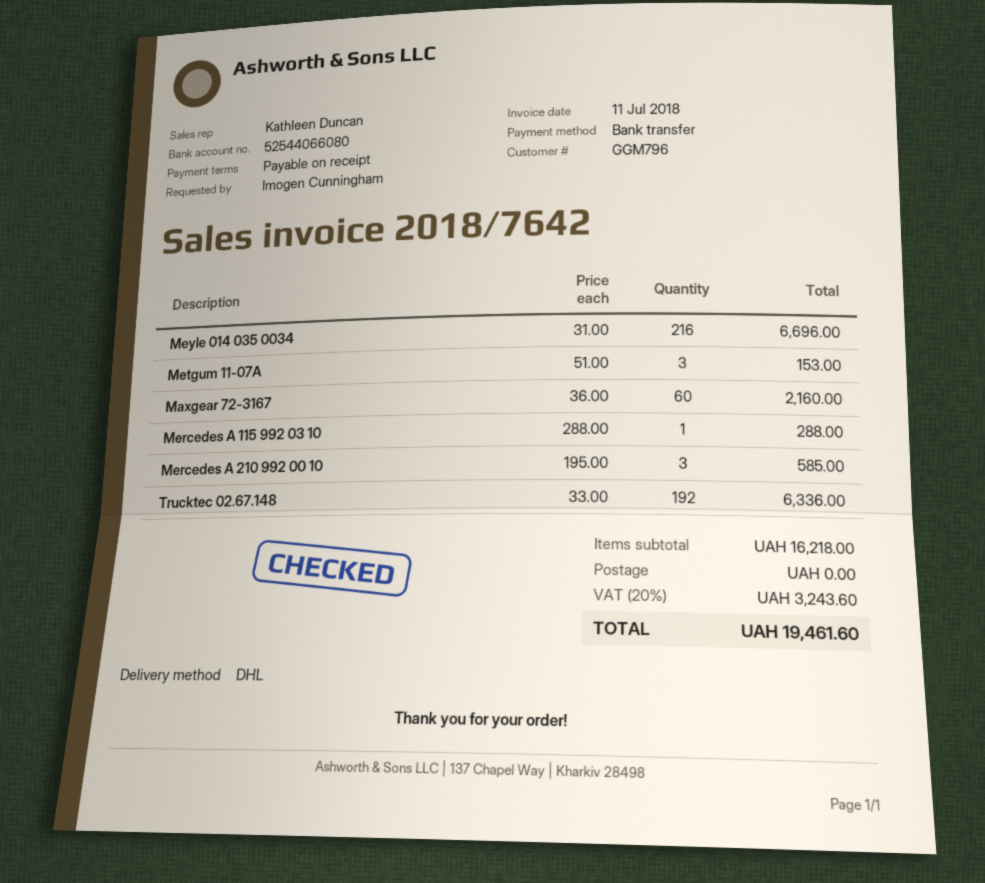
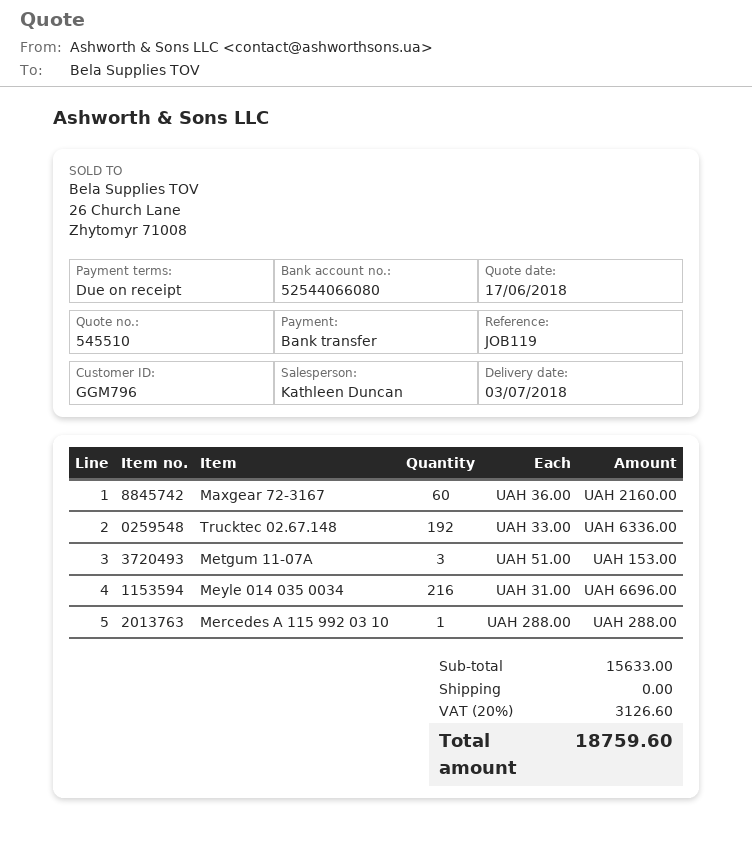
Mercedes A 210 992 00 10: 3 x 195.00 = 585.00 -> none
subtotal: 16218.00 -> 15633.00
tax: 20% = 3243.60 -> 20% = 3126.60
total: 19461.60 -> 18759.60

